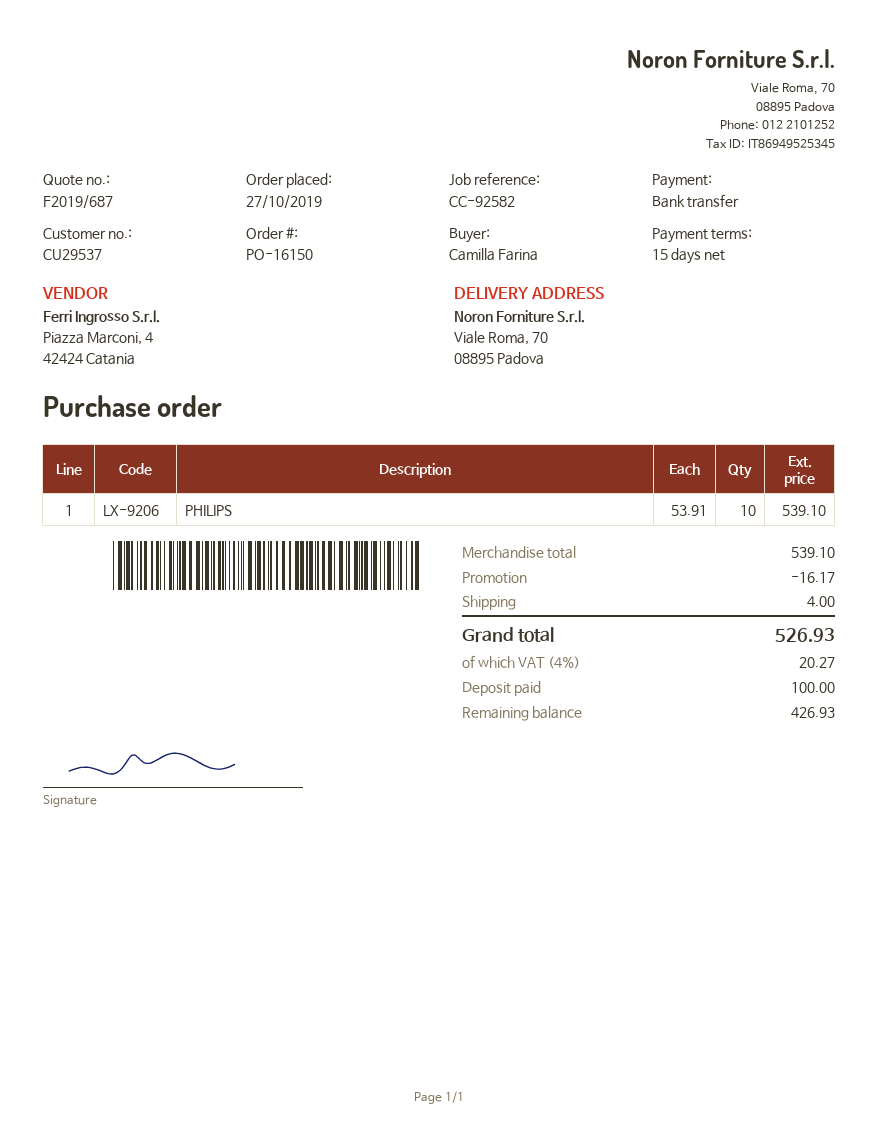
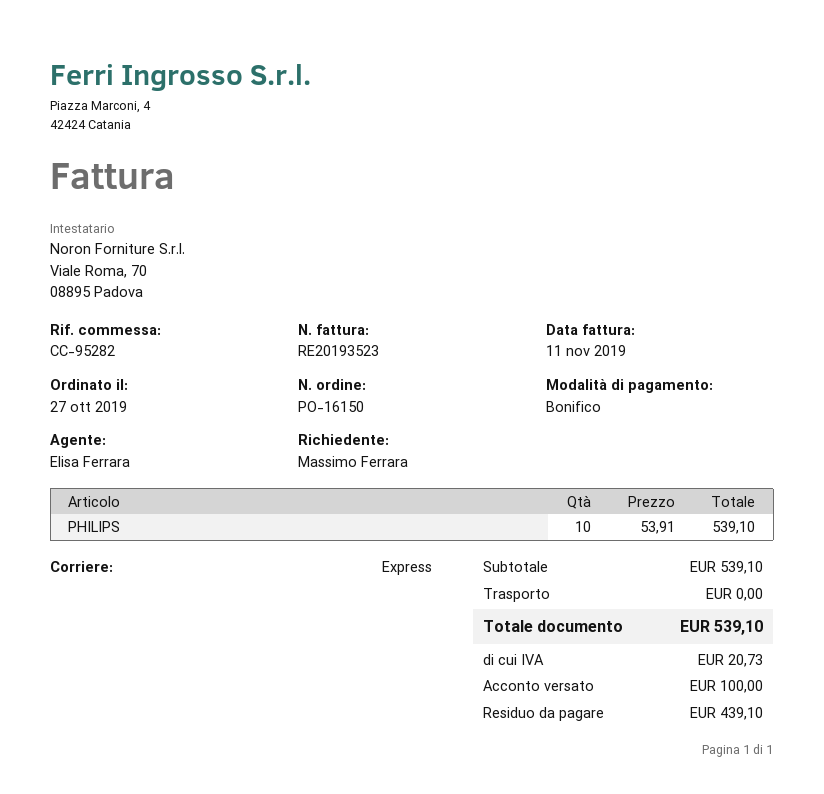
reference: CC-92582 -> CC-95282
ordered by: Camilla Farina -> Massimo Ferrara
discount: 16.17 -> none
shipping: 4.00 -> 0.00
tax: 20.27 -> 20.73
total: 526.93 -> 539.10
balance: 426.93 -> 439.10

